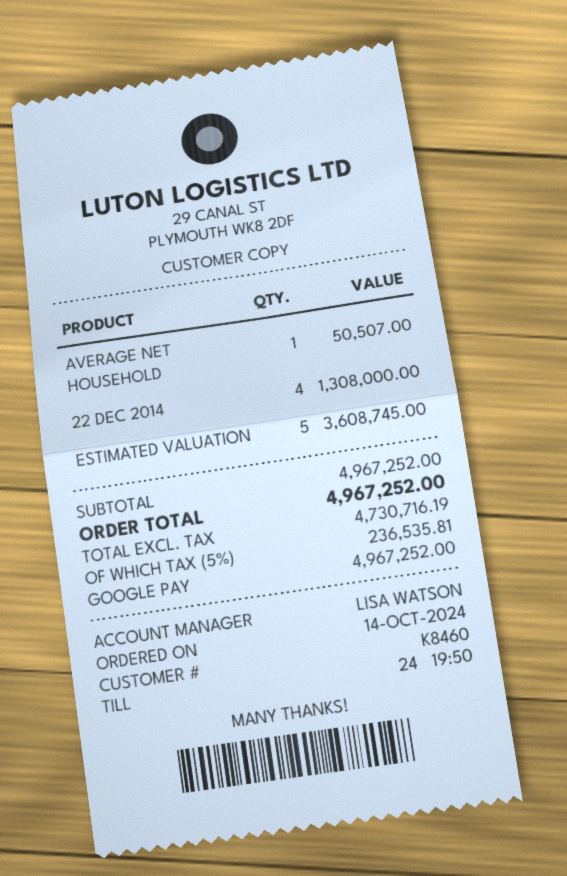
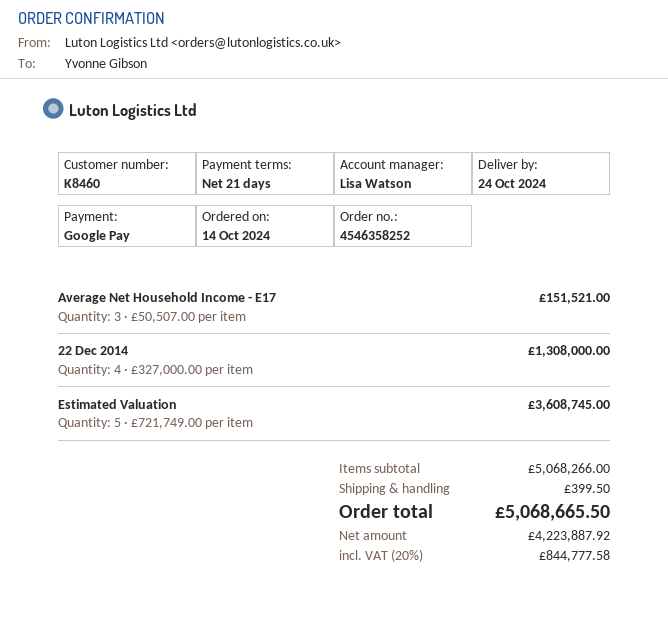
AVERAGE NET HOUSEHOLD: 1 for 50507.00 -> 3 for 151521.00
subtotal: 4967252.00 -> 5068266.00
shipping: none -> 399.50
net: 4730716.19 -> 4223887.92
tax: 5% = 236535.81 -> 20% = 844777.58
total: 4967252.00 -> 5068665.50

